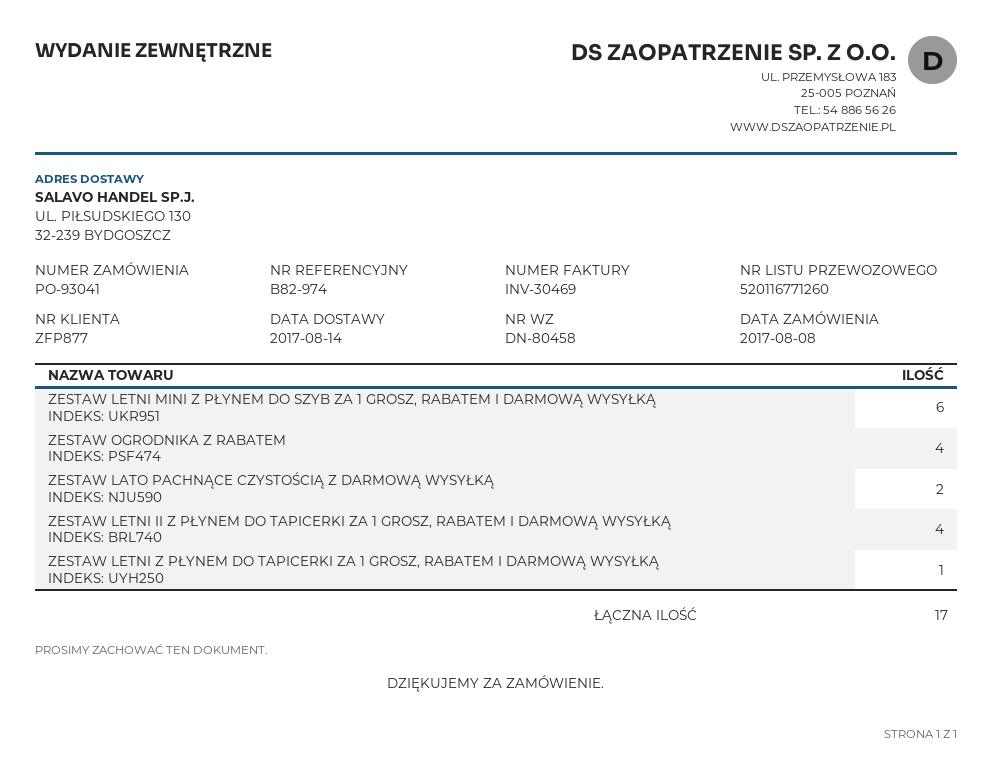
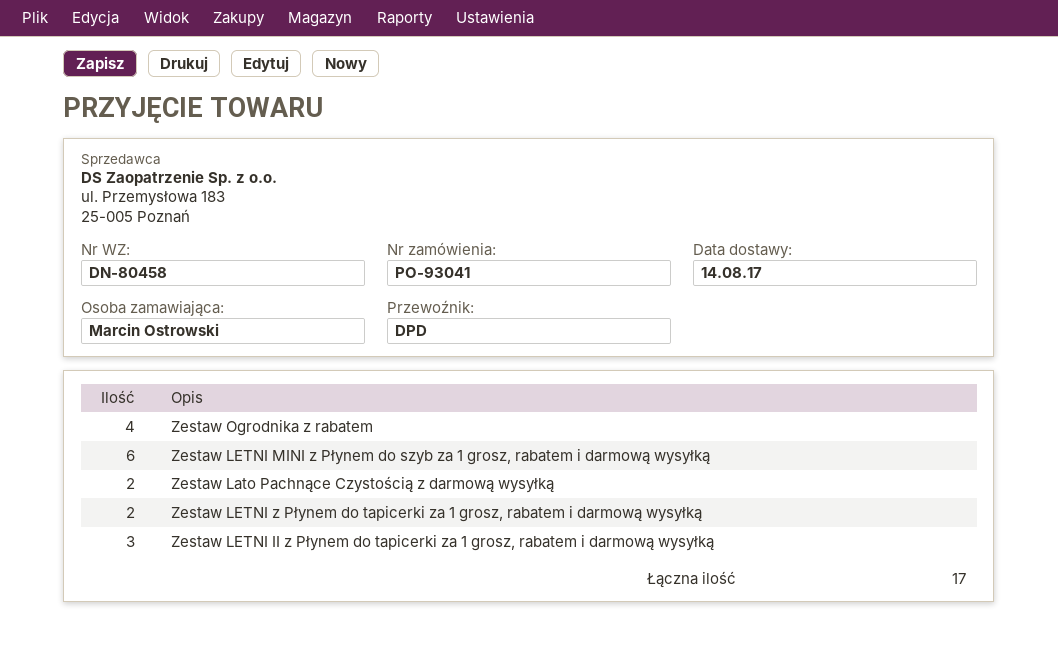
ZESTAW LETNI II Z PŁYNEM DO TAPICERKI ZA 1 GROSZ, RABATEM I DARMOWĄ WYSYŁKĄ: 4 -> 3
ZESTAW LETNI Z PŁYNEM DO TAPICERKI ZA 1 GROSZ, RABATEM I DARMOWĄ WYSYŁKĄ: 1 -> 2

